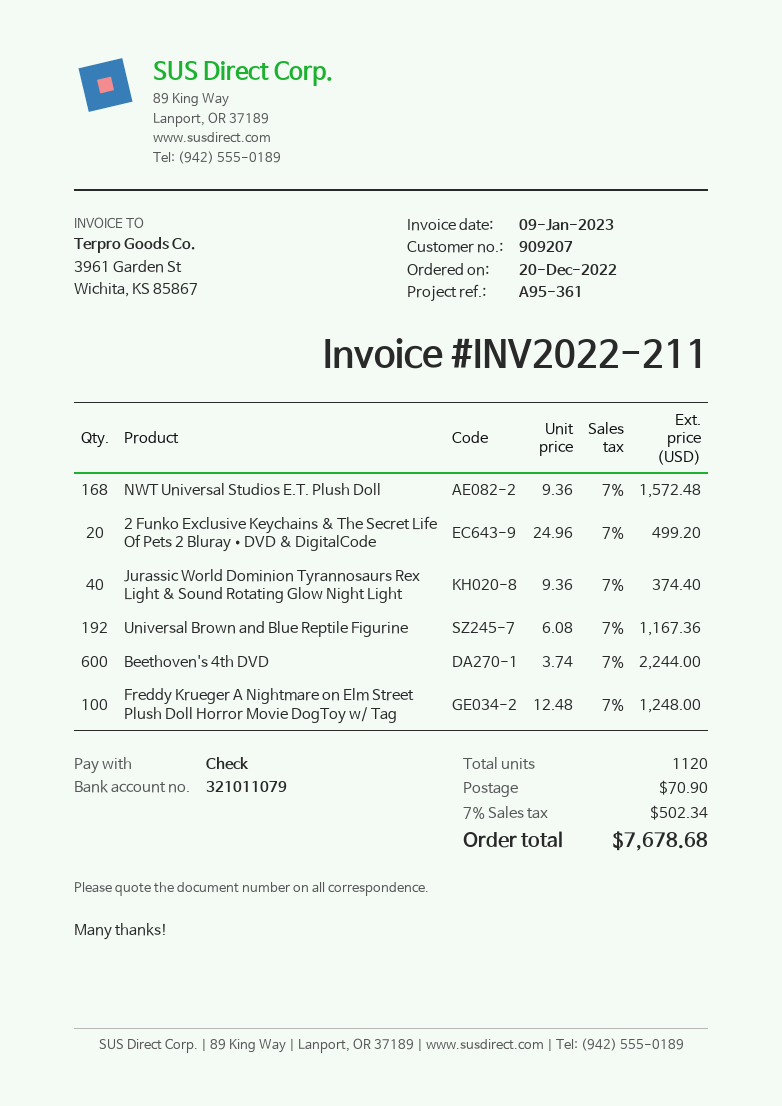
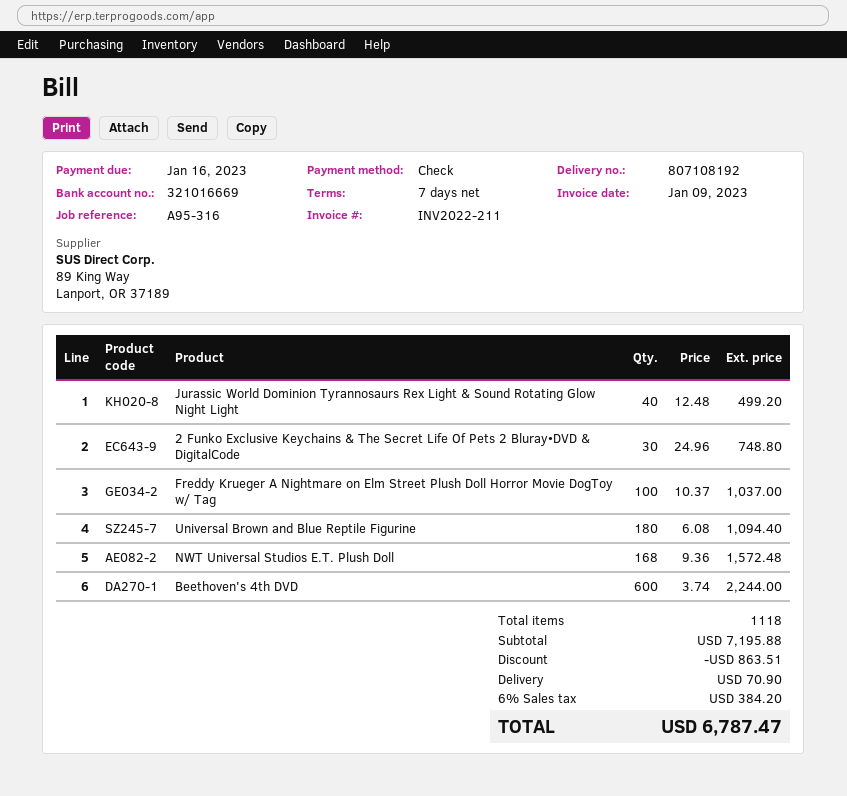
reference: A95-361 -> A95-316
bank account: 321011079 -> 321016669
2 Funko Exclusive Keychains & The Secret Life Of Pets 2 Bluray•DVD & DigitalCode: 20 x 24.96 = 499.20 -> 30 x 24.96 = 748.80
Jurassic World Dominion Tyrannosaurs Rex Light & Sound Rotating Glow Night Light: 40 x 9.36 = 374.40 -> 40 x 12.48 = 499.20
Universal Brown and Blue Reptile Figurine: 192 x 6.08 = 1167.36 -> 180 x 6.08 = 1094.40
Freddy Krueger A Nightmare on Elm Street Plush Doll Horror Movie DogToy w/ Tag: 100 x 12.48 = 1248.00 -> 100 x 10.37 = 1037.00
total quantity: 1120 -> 1118
discount: none -> 863.51
tax: 7% = 502.34 -> 6% = 384.20
total: 7678.68 -> 6787.47

